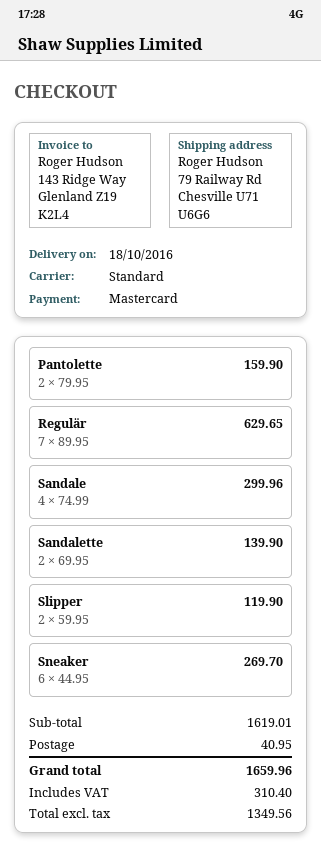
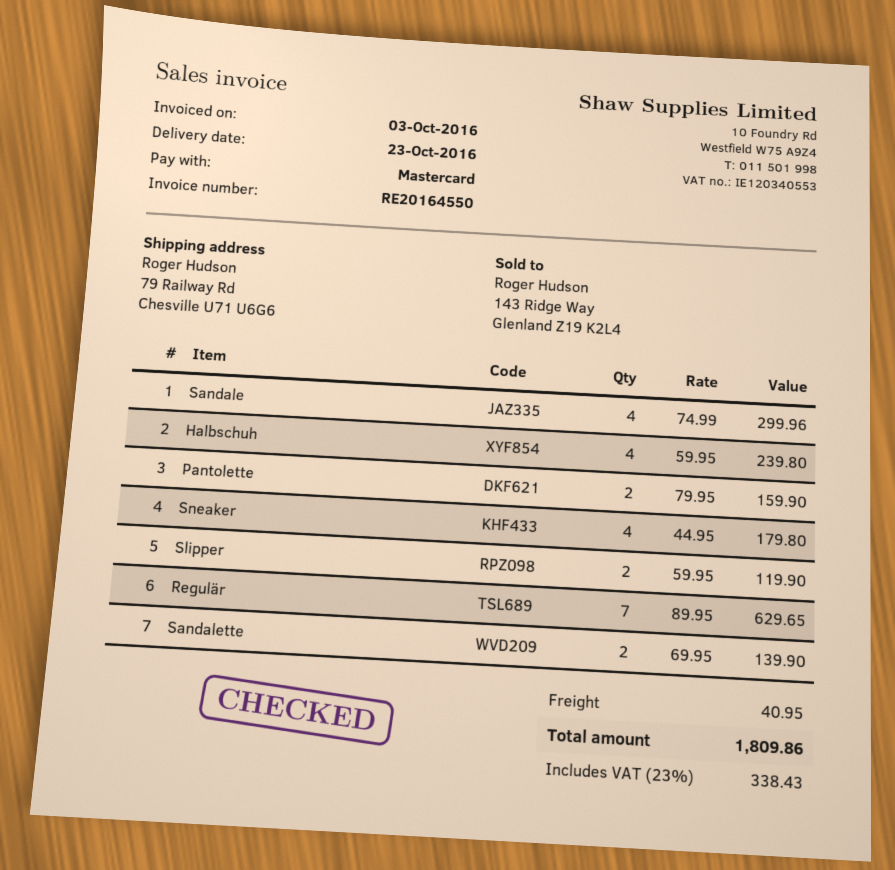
delivery date: 2016-10-18 -> 2016-10-23
Sneaker: 6 x 44.95 = 269.70 -> 4 x 44.95 = 179.80
Halbschuh: none -> 4 x 59.95 = 239.80
tax: 310.40 -> 338.43
total: 1659.96 -> 1809.86

